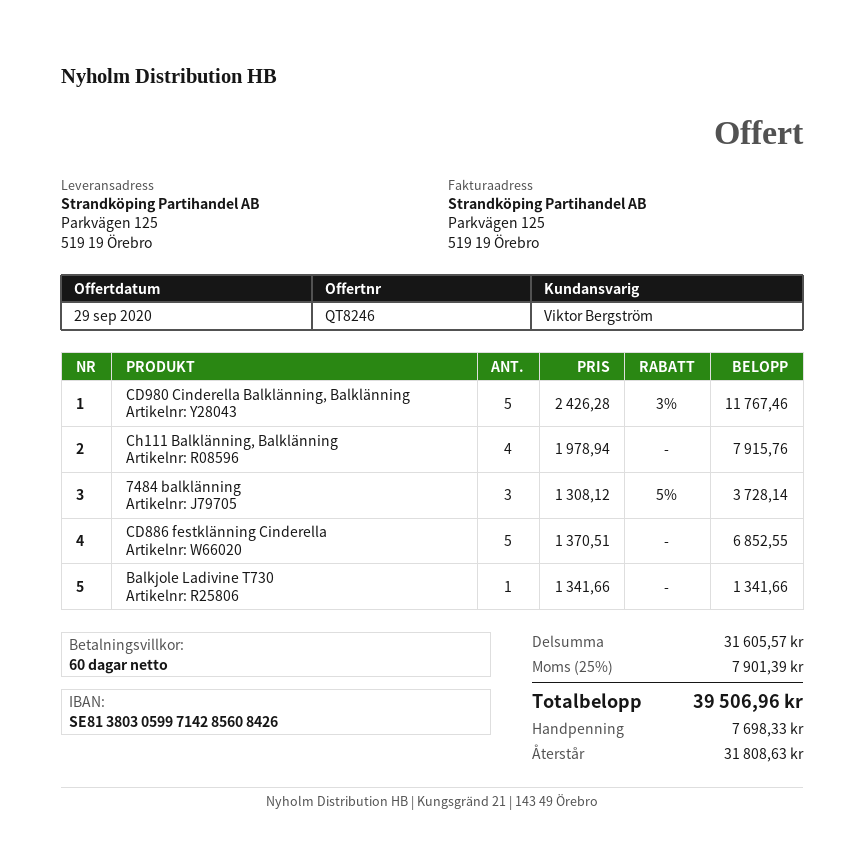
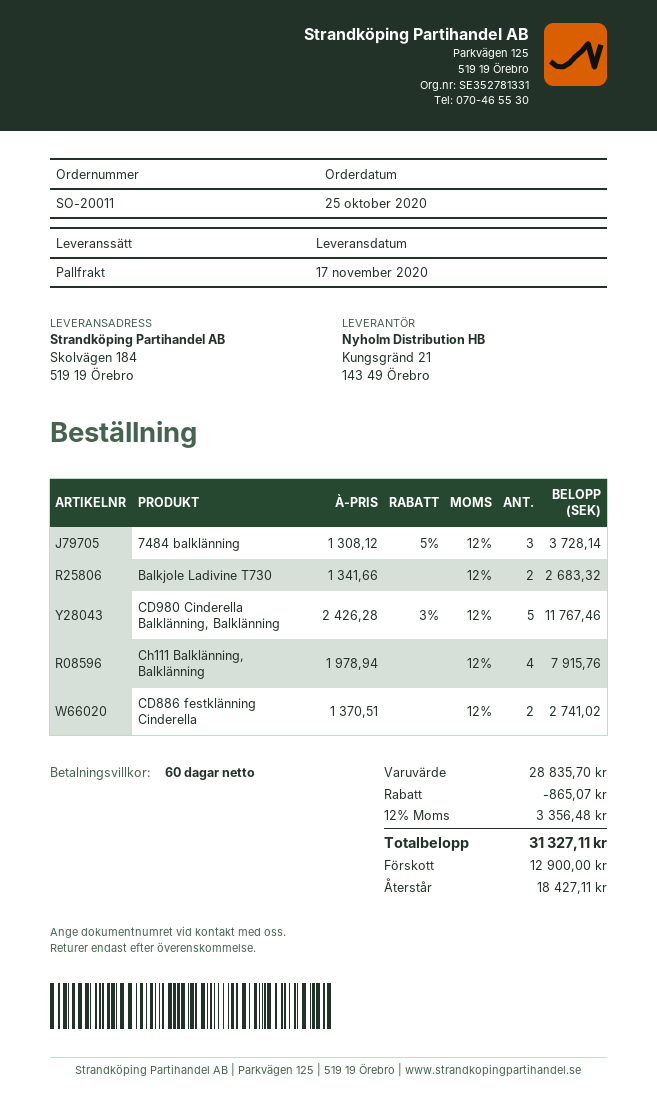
ship to: Parkvägen 125, 519 19 Örebro -> Skolvägen 184, 519 19 Örebro
CD886 festklänning Cinderella: 5 x 1370.51 = 6852.55 -> 2 x 1370.51 = 2741.02
Balkjole Ladivine T730: 1 x 1341.66 = 1341.66 -> 2 x 1341.66 = 2683.32
subtotal: 31605.57 -> 28835.70
discount: none -> 865.07
tax: 25% = 7901.39 -> 12% = 3356.48
total: 39506.96 -> 31327.11
deposit: 7698.33 -> 12900.00
balance: 31808.63 -> 18427.11

